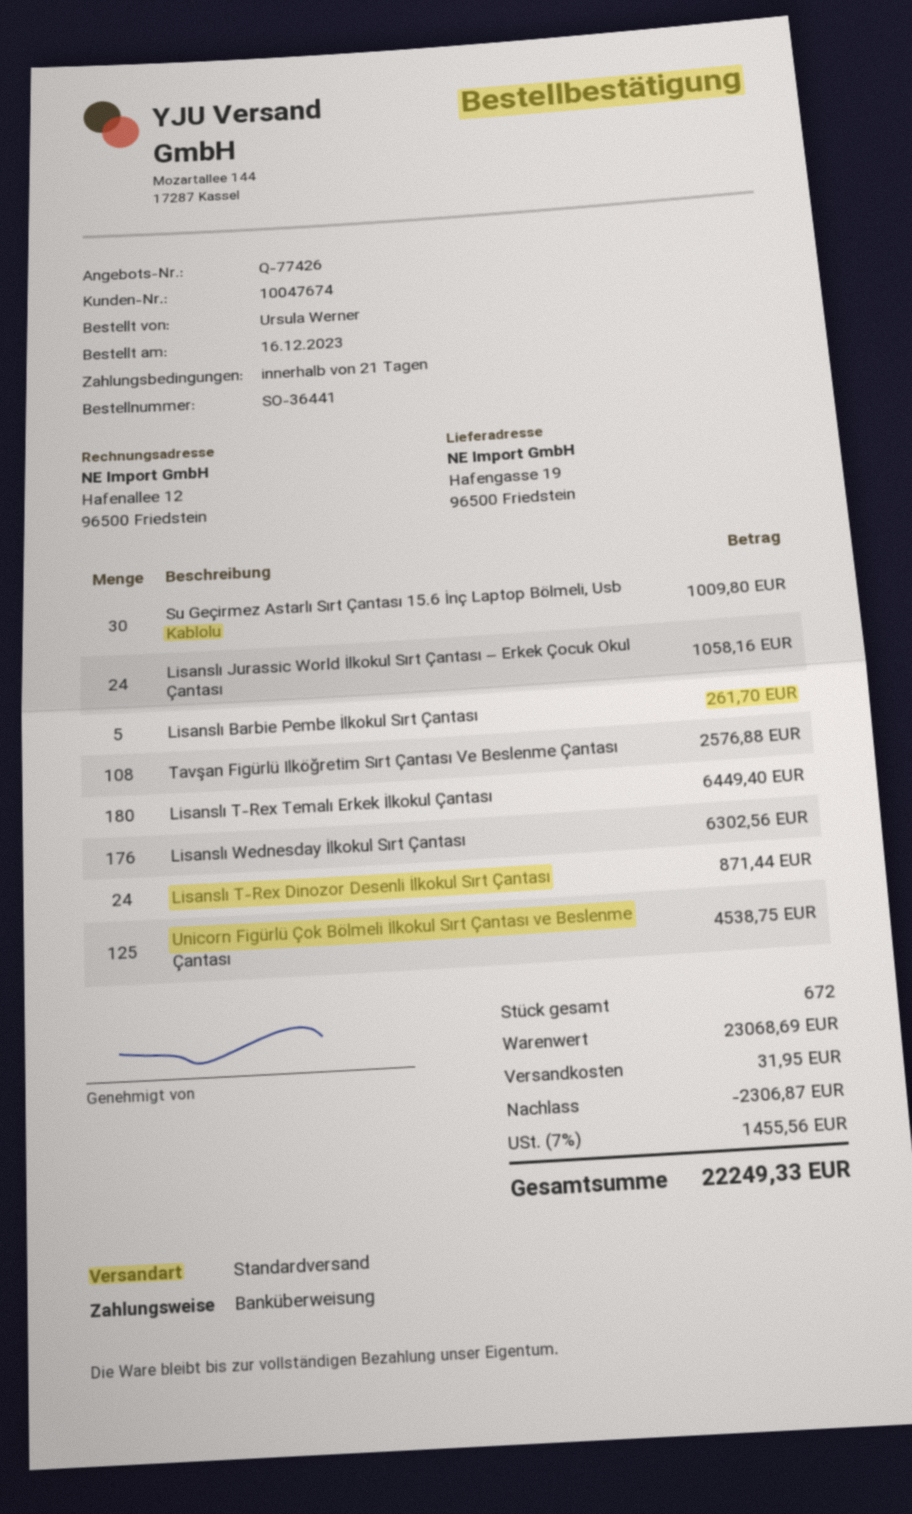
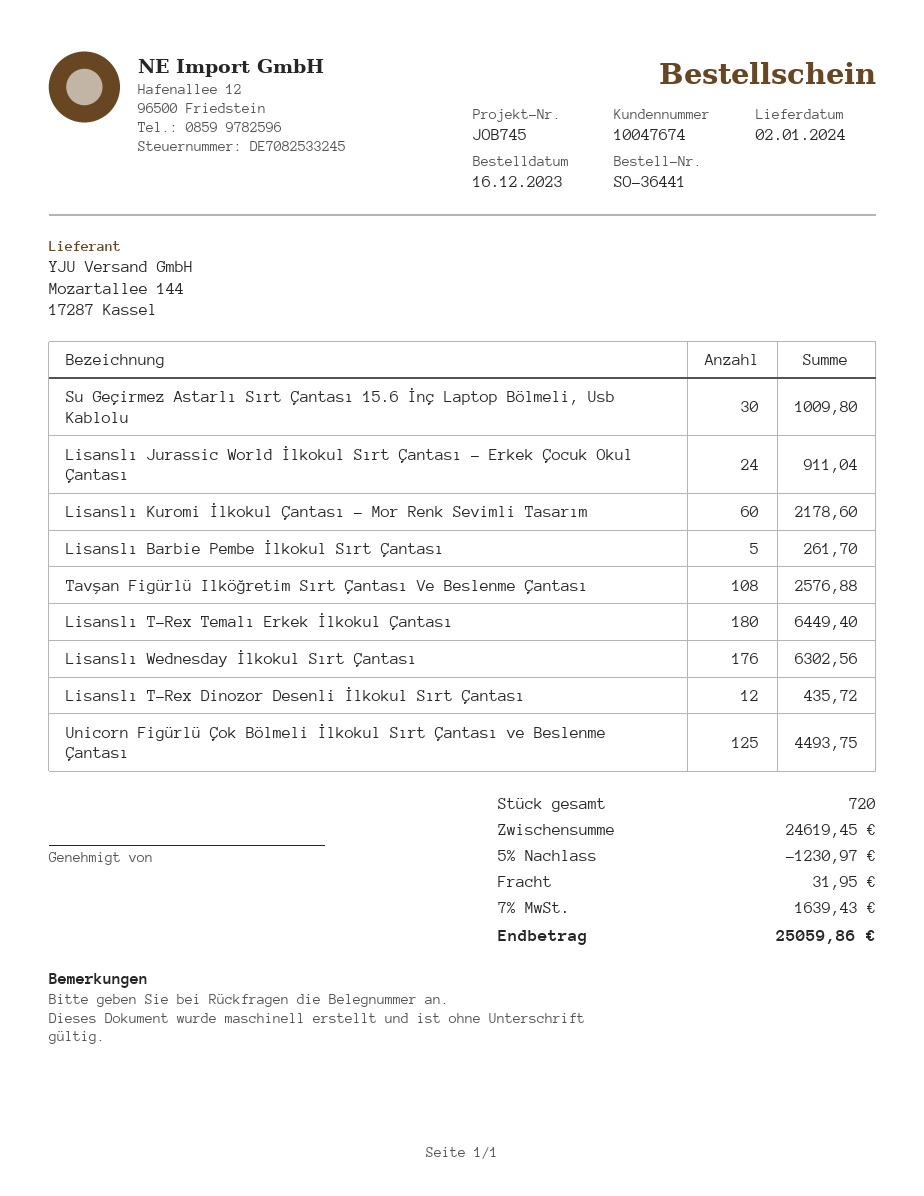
Lisanslı Jurassic World İlkokul Sırt Çantası – Erkek Çocuk Okul Çantası: 24 for 1058.16 -> 24 for 911.04
Lisanslı T-Rex Dinozor Desenli İlkokul Sırt Çantası: 24 for 871.44 -> 12 for 435.72
Unicorn Figürlü Çok Bölmeli İlkokul Sırt Çantası ve Beslenme Çantası: 125 for 4538.75 -> 125 for 4493.75
Lisanslı Kuromi İlkokul Çantası - Mor Renk Sevimli Tasarım: none -> 60 for 2178.60
total quantity: 672 -> 720
subtotal: 23068.69 -> 24619.45
discount: 2306.87 -> 1230.97
tax: 7% = 1455.56 -> 7% = 1639.43
total: 22249.33 -> 25059.86

